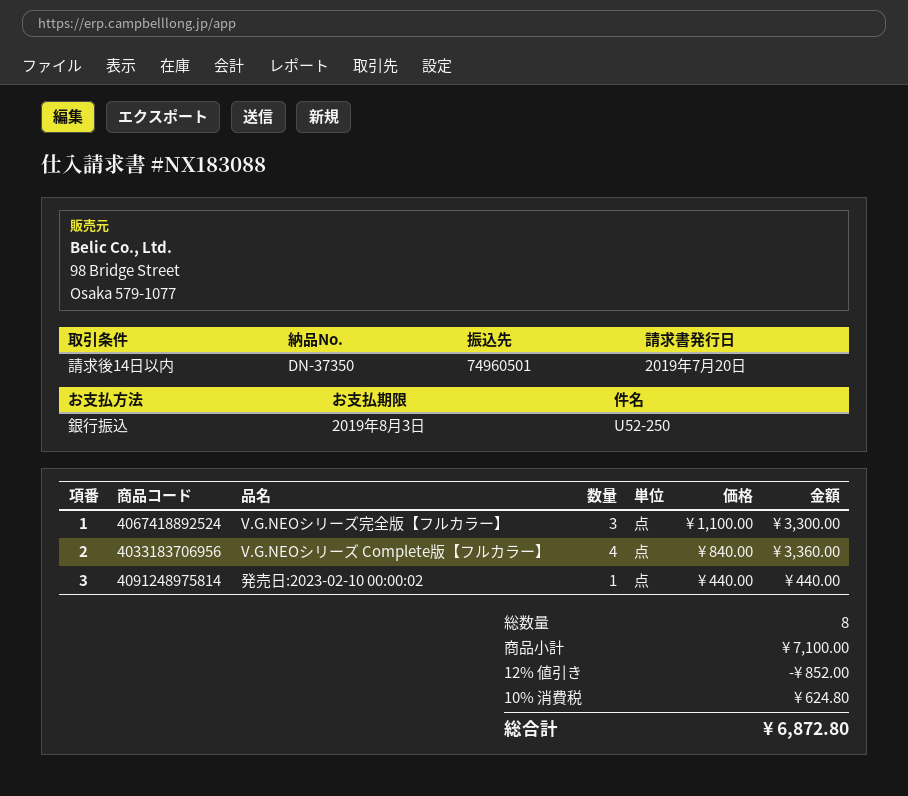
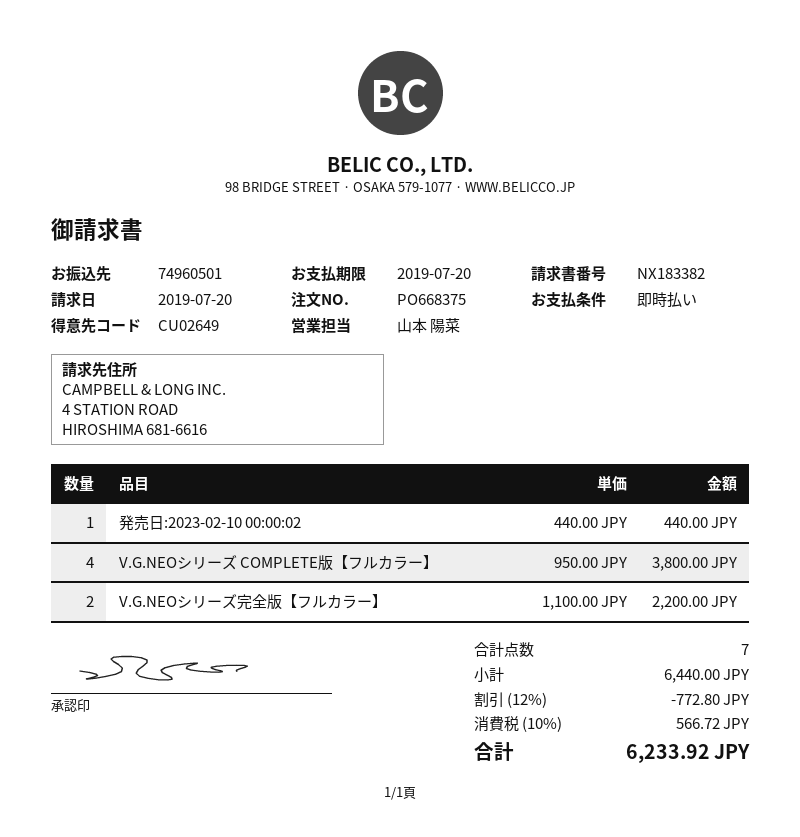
invoice number: NX183088 -> NX183382
payment terms: 14 days -> on receipt
due date: 2019-08-03 -> 2019-07-20
V.G.NEOシリーズ完全版【フルカラー】: 3 x 1100.00 = 3300.00 -> 2 x 1100.00 = 2200.00
V.G.NEOシリーズ Complete版【フルカラー】: 4 x 840.00 = 3360.00 -> 4 x 950.00 = 3800.00
total quantity: 8 -> 7
subtotal: 7100.00 -> 6440.00
discount: 12% = 852.00 -> 12% = 772.80
tax: 10% = 624.80 -> 10% = 566.72
total: 6872.80 -> 6233.92

